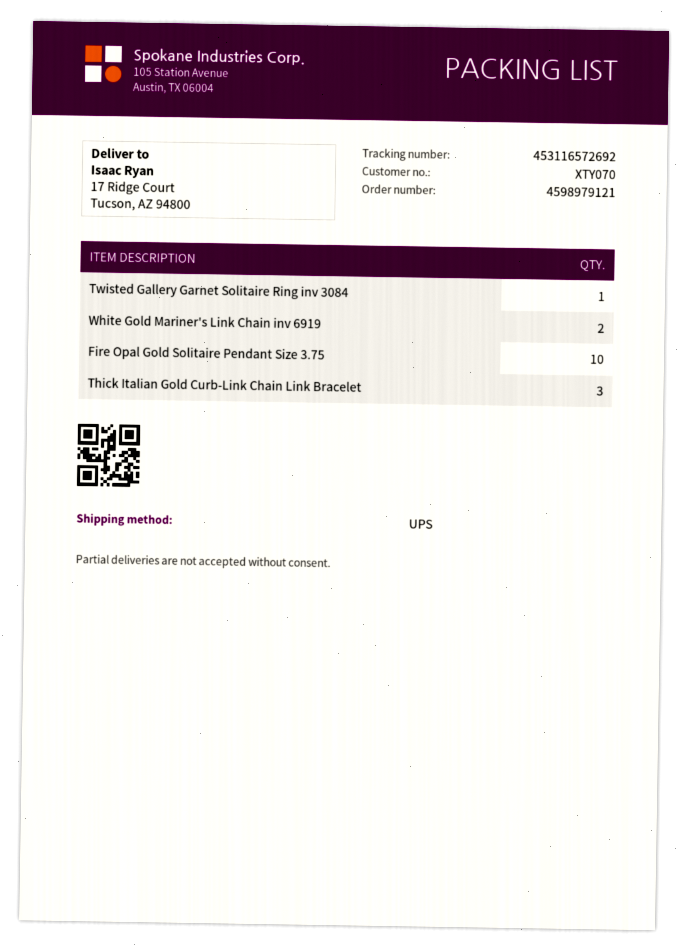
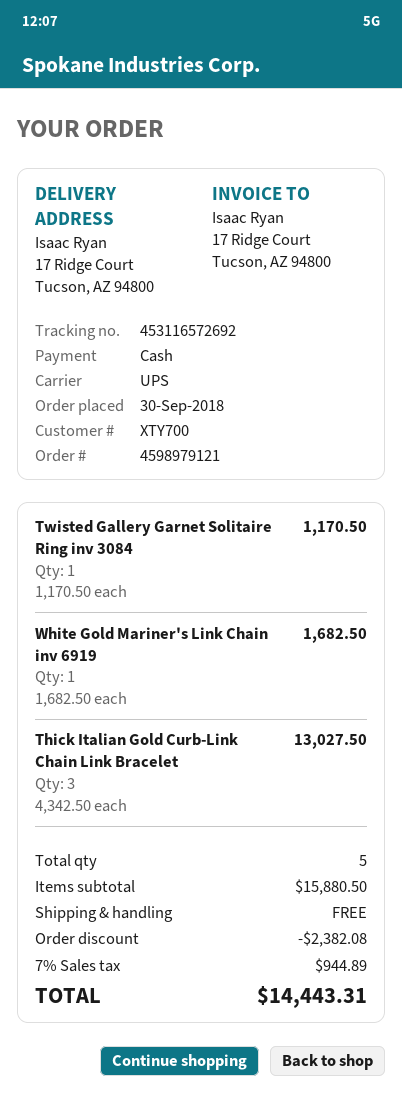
customer number: XTY070 -> XTY700
White Gold Mariner's Link Chain inv 6919: 2 -> 1
Fire Opal Gold Solitaire Pendant Size 3.75: 10 -> none

